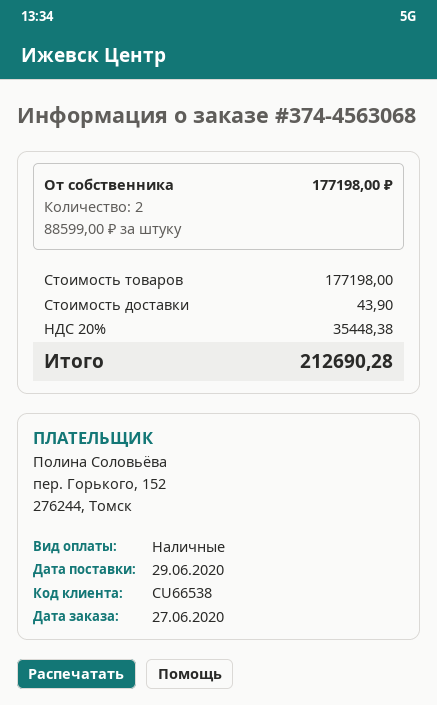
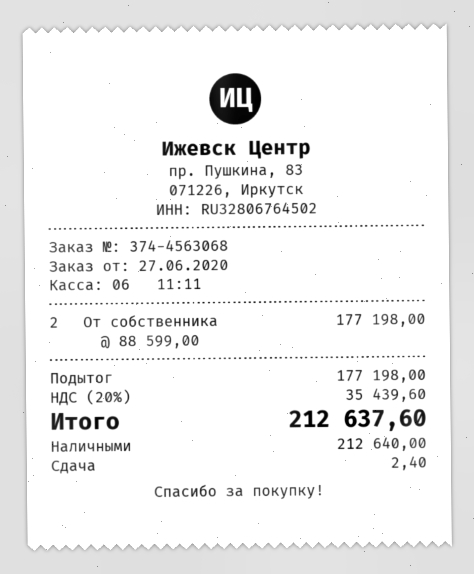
shipping: 43.90 -> none
tax: 20% = 35448.38 -> 20% = 35439.60
total: 212690.28 -> 212637.60

